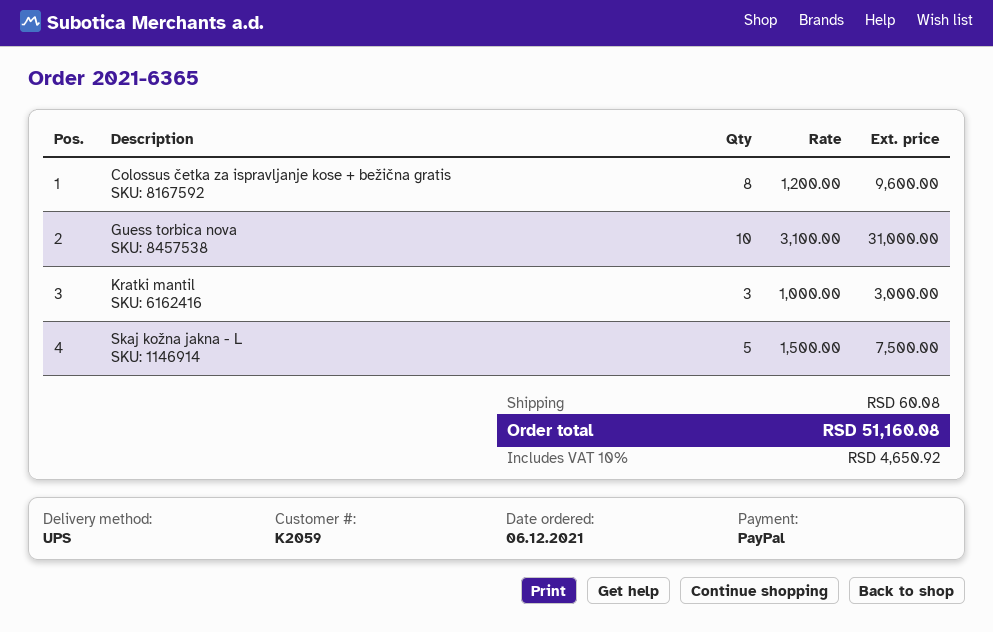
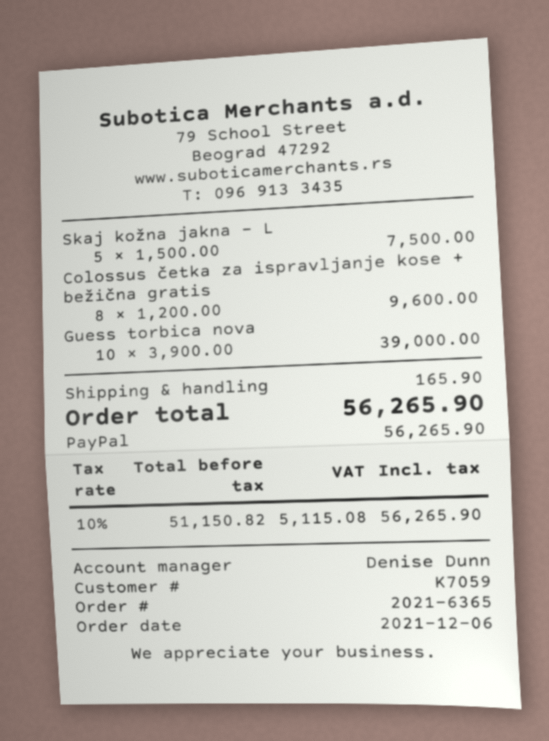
customer number: K2059 -> K7059
Guess torbica nova: 10 x 3100.00 = 31000.00 -> 10 x 3900.00 = 39000.00
Kratki mantil: 3 x 1000.00 = 3000.00 -> none
shipping: 60.08 -> 165.90
tax: 10% = 4650.92 -> 10% = 5115.08
total: 51160.08 -> 56265.90

